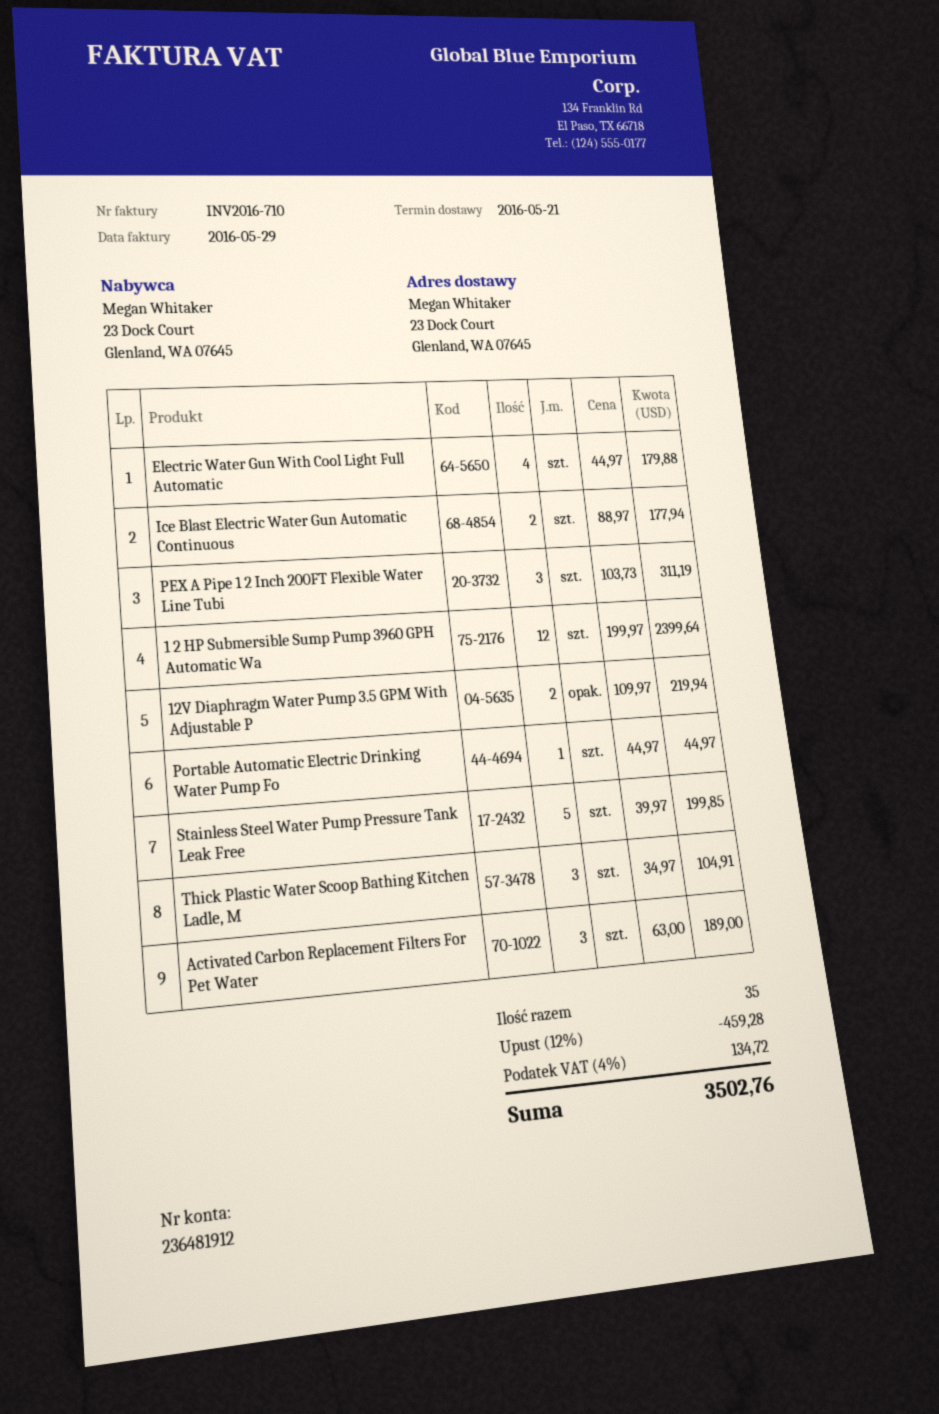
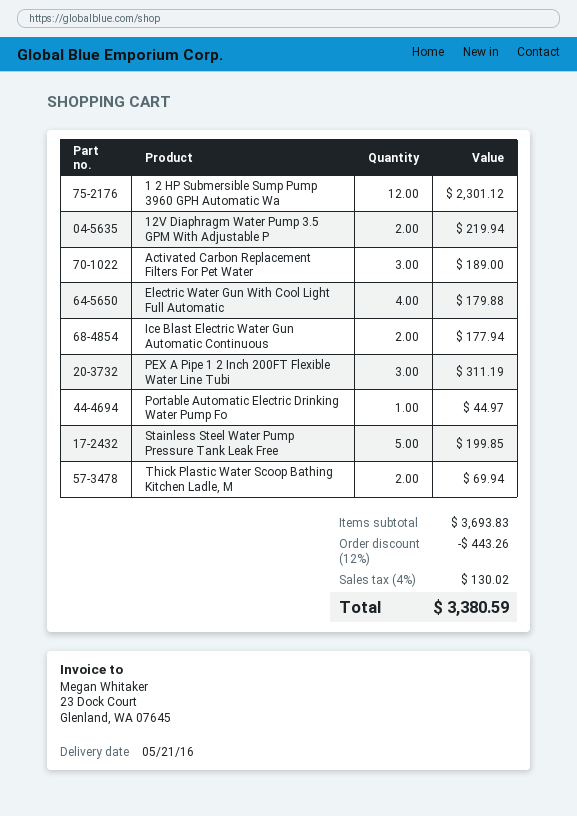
1 2 HP Submersible Sump Pump 3960 GPH Automatic Wa: 12 for 2399.64 -> 12 for 2301.12
Thick Plastic Water Scoop Bathing Kitchen Ladle, M: 3 for 104.91 -> 2 for 69.94
discount: 12% = 459.28 -> 12% = 443.26
tax: 4% = 134.72 -> 4% = 130.02
total: 3502.76 -> 3380.59

